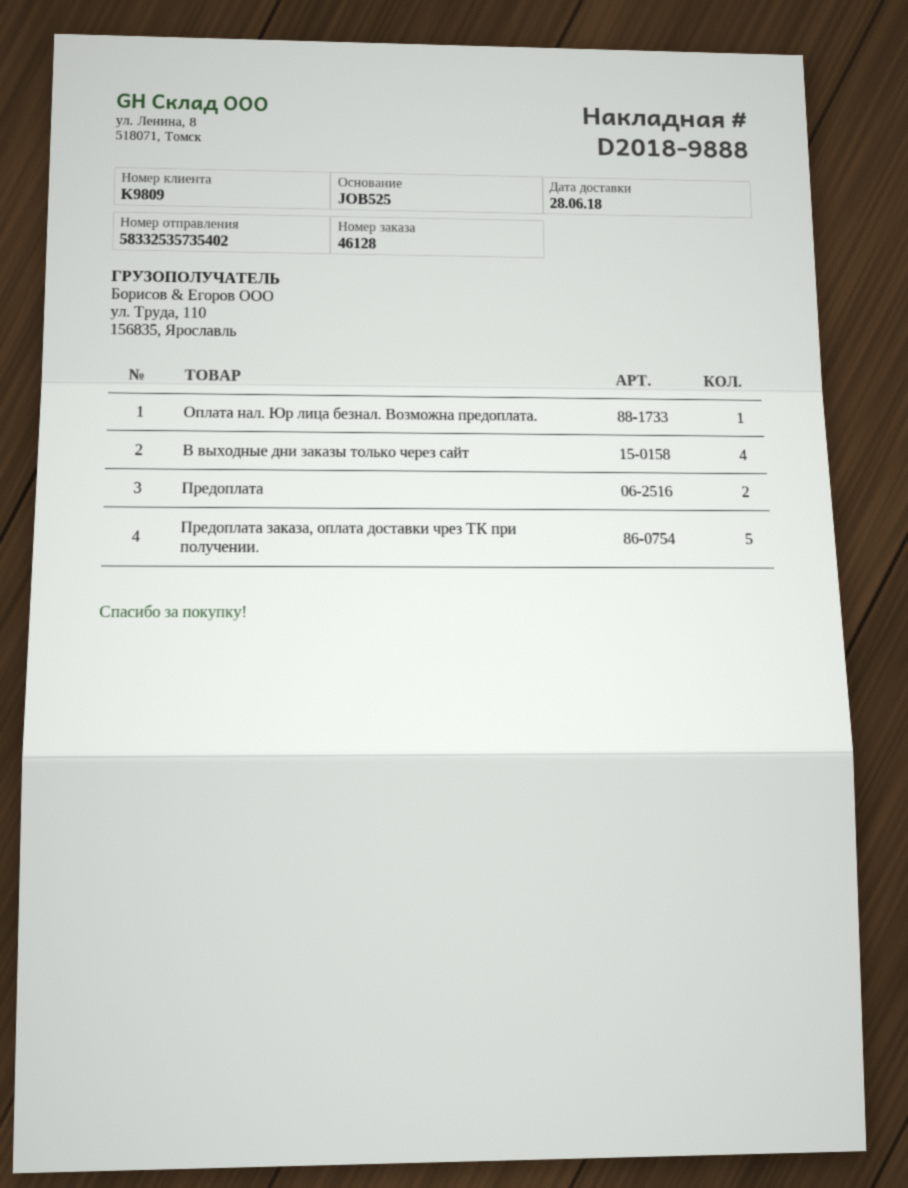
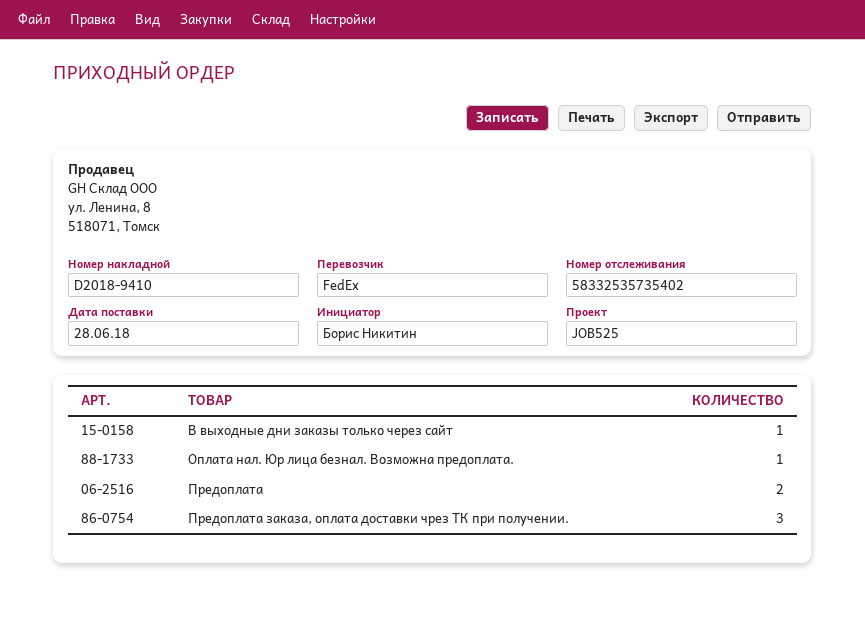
delivery note number: D2018-9888 -> D2018-9410
В выходные дни заказы только через сайт: 4 -> 1
Предоплата заказа, оплата доставки чрез ТК при получении.: 5 -> 3

